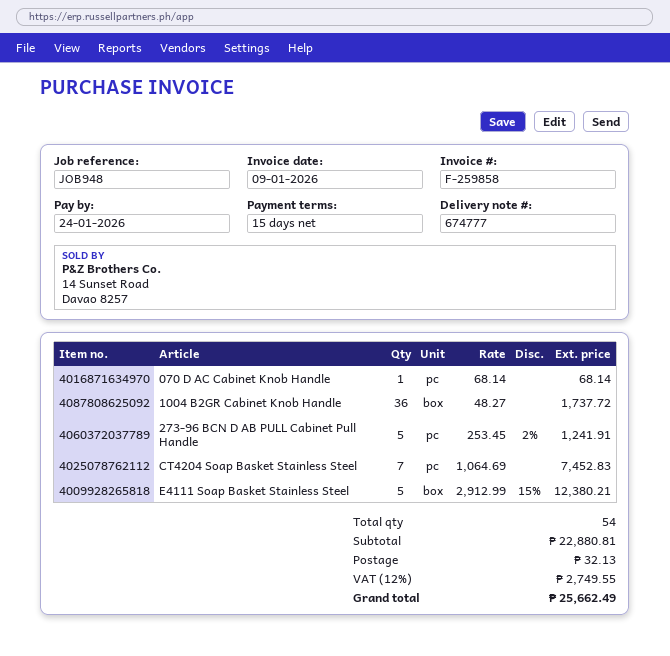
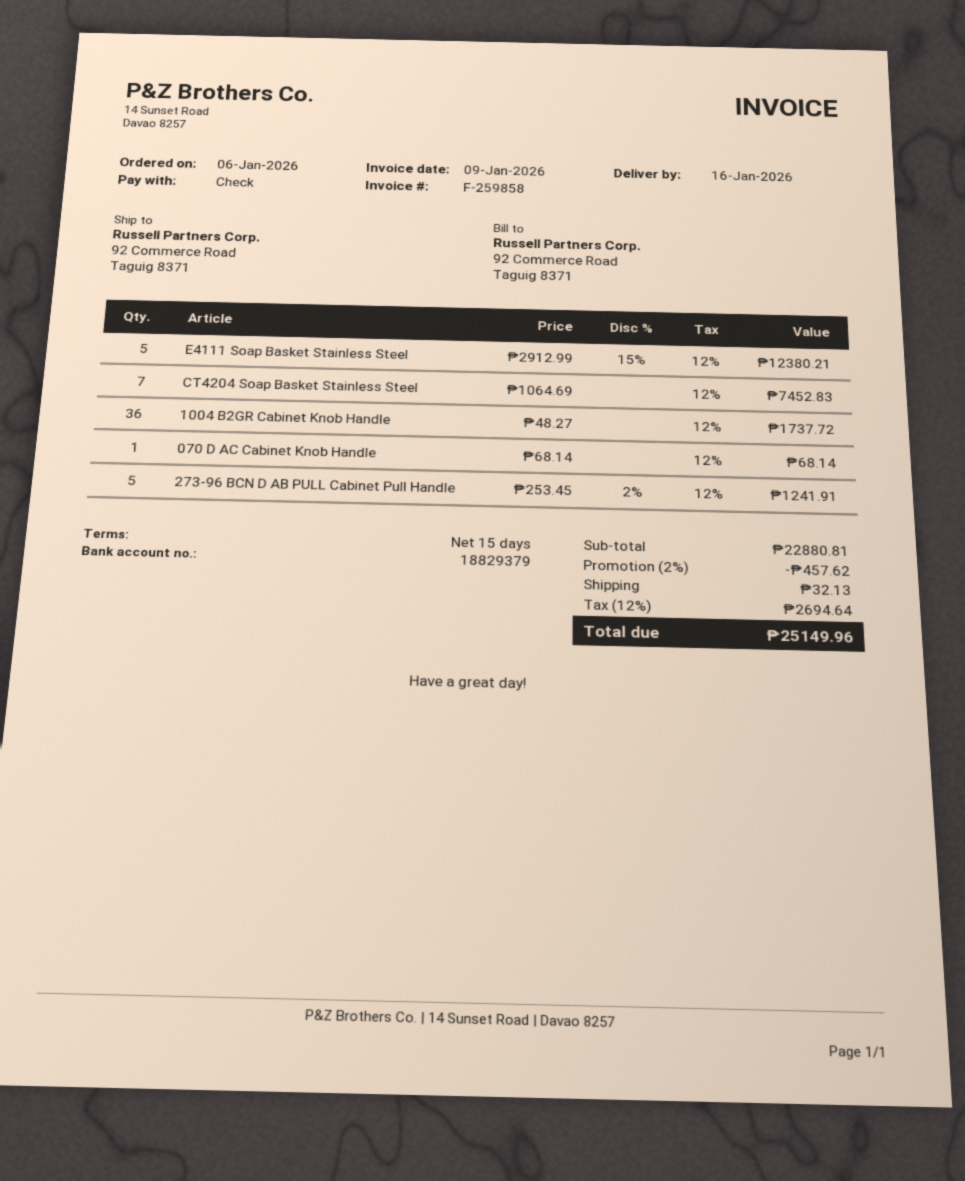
discount: none -> 2% = 457.62
tax: 12% = 2749.55 -> 12% = 2694.64
total: 25662.49 -> 25149.96

